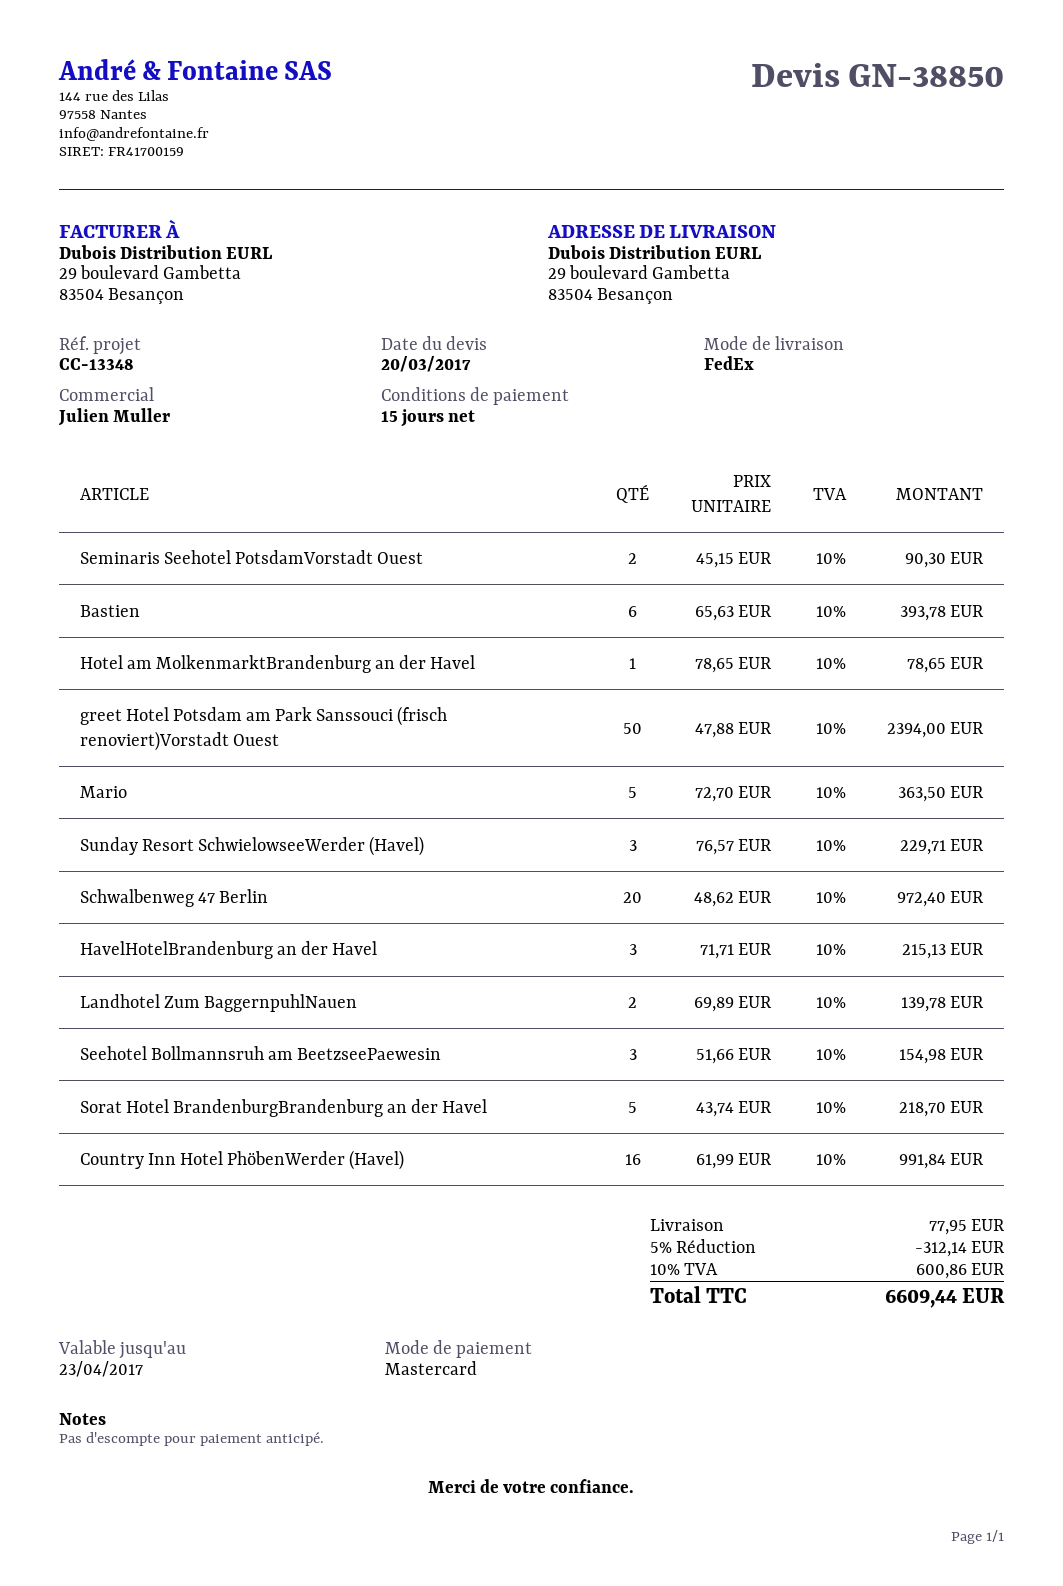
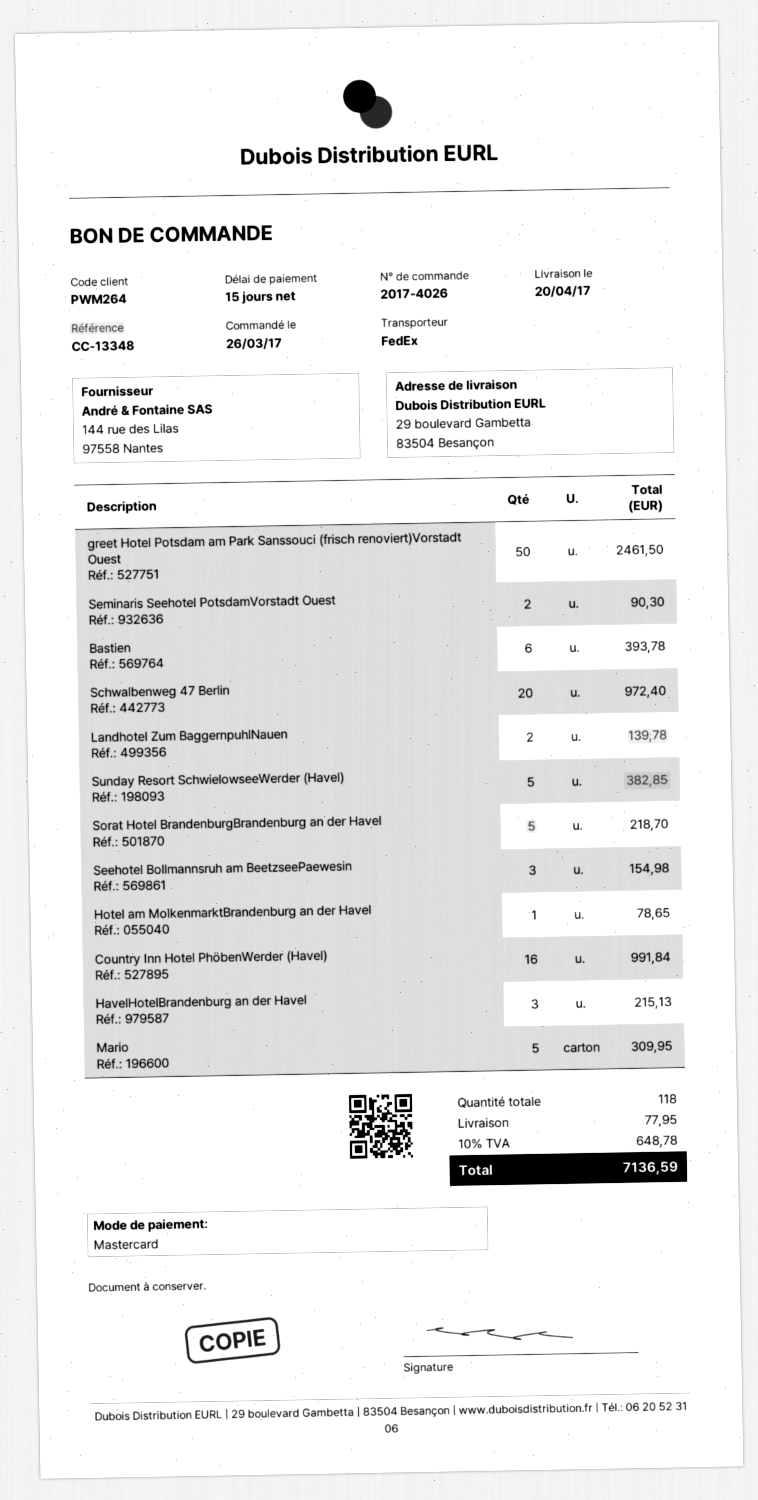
greet Hotel Potsdam am Park Sanssouci (frisch renoviert)Vorstadt Ouest: 50 for 2394.00 -> 50 for 2461.50
Mario: 5 for 363.50 -> 5 for 309.95
Sunday Resort SchwielowseeWerder (Havel): 3 for 229.71 -> 5 for 382.85
discount: 5% = 312.14 -> none
tax: 10% = 600.86 -> 10% = 648.78
total: 6609.44 -> 7136.59

